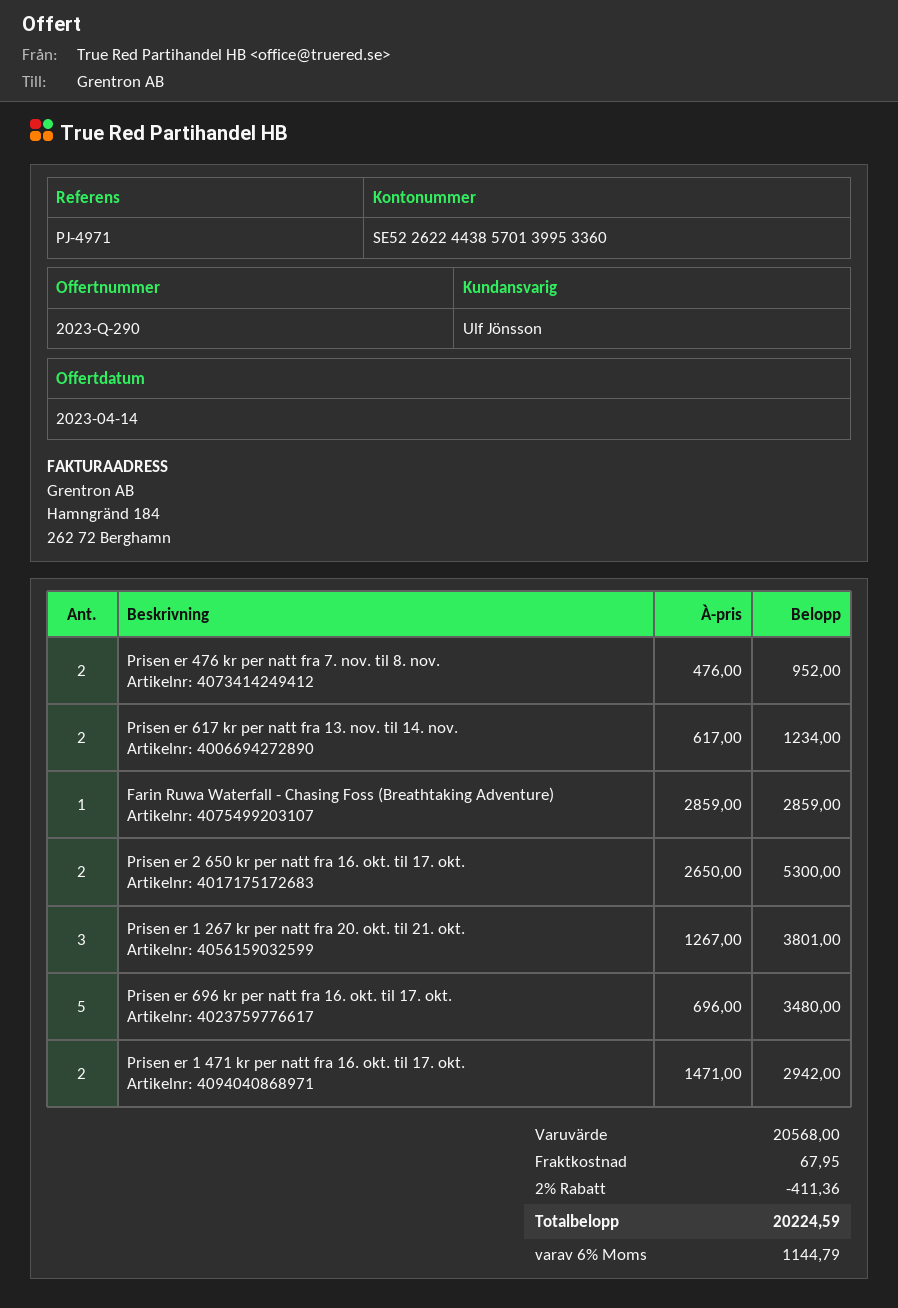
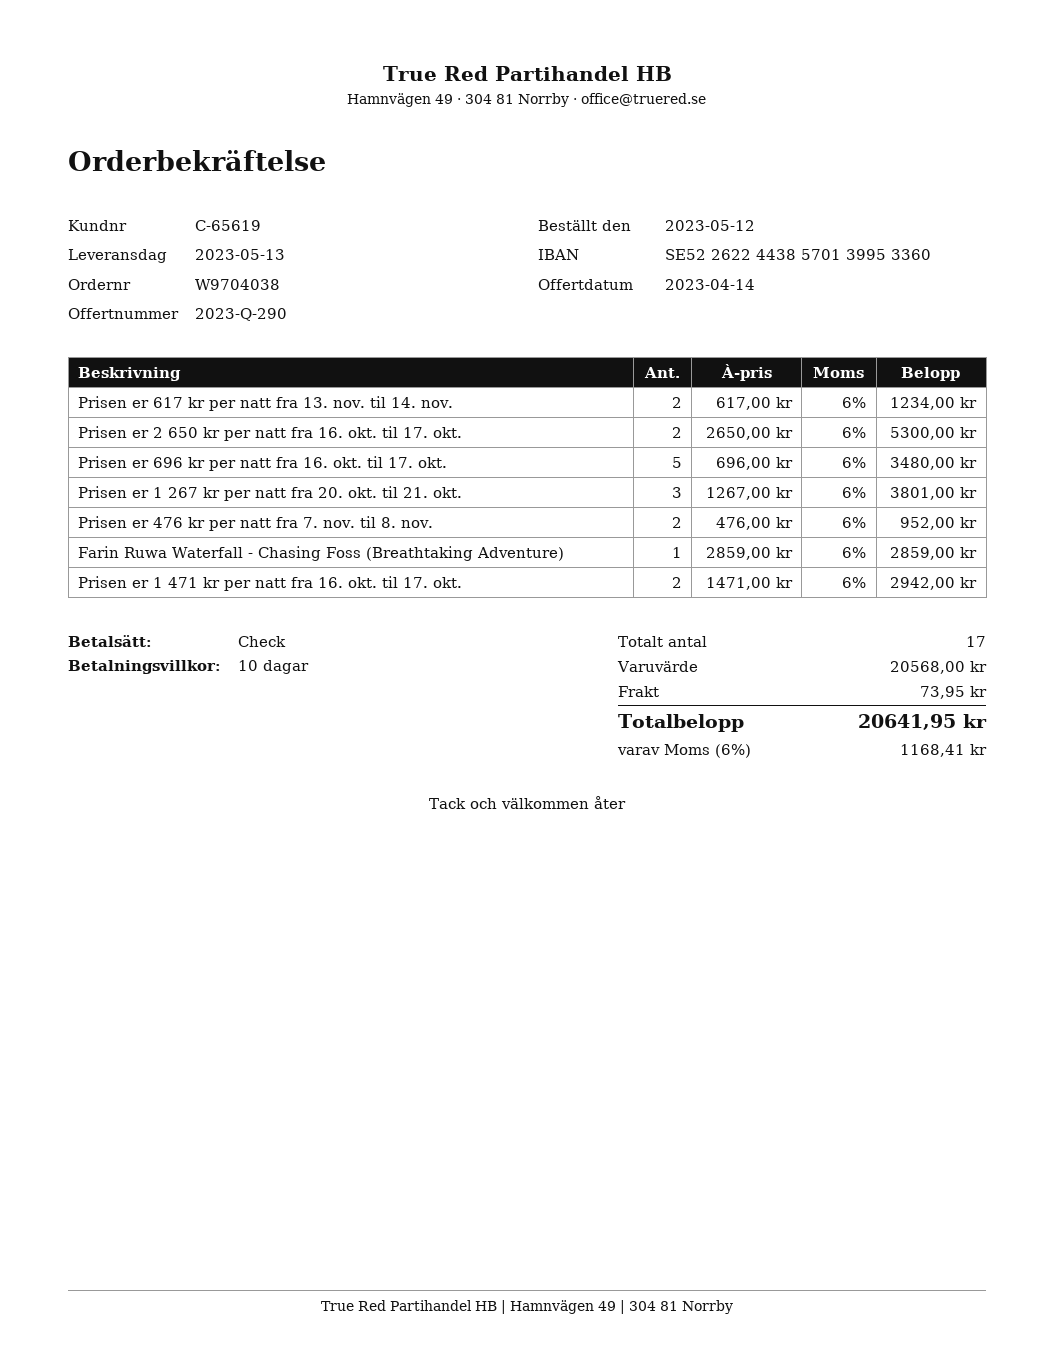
discount: 2% = 411.36 -> none
shipping: 67.95 -> 73.95
tax: 6% = 1144.79 -> 6% = 1168.41
total: 20224.59 -> 20641.95

